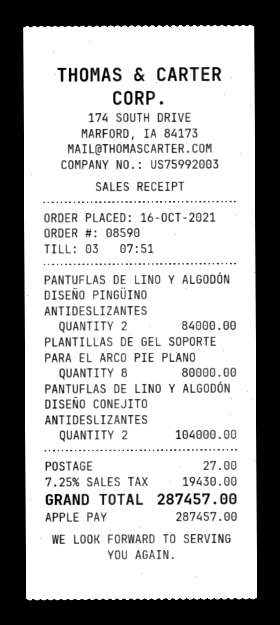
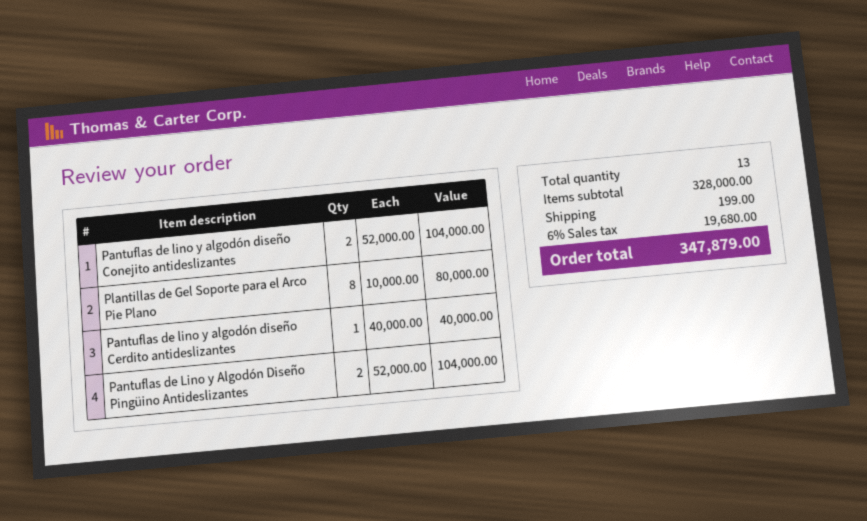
PANTUFLAS DE LINO Y ALGODÓN DISEÑO PINGÜINO ANTIDESLIZANTES: 2 for 84000.00 -> 2 for 104000.00
Pantuflas de lino y algodón diseño Cerdito antideslizantes: none -> 1 for 40000.00
shipping: 27.00 -> 199.00
tax: 7.25% = 19430.00 -> 6% = 19680.00
total: 287457.00 -> 347879.00

